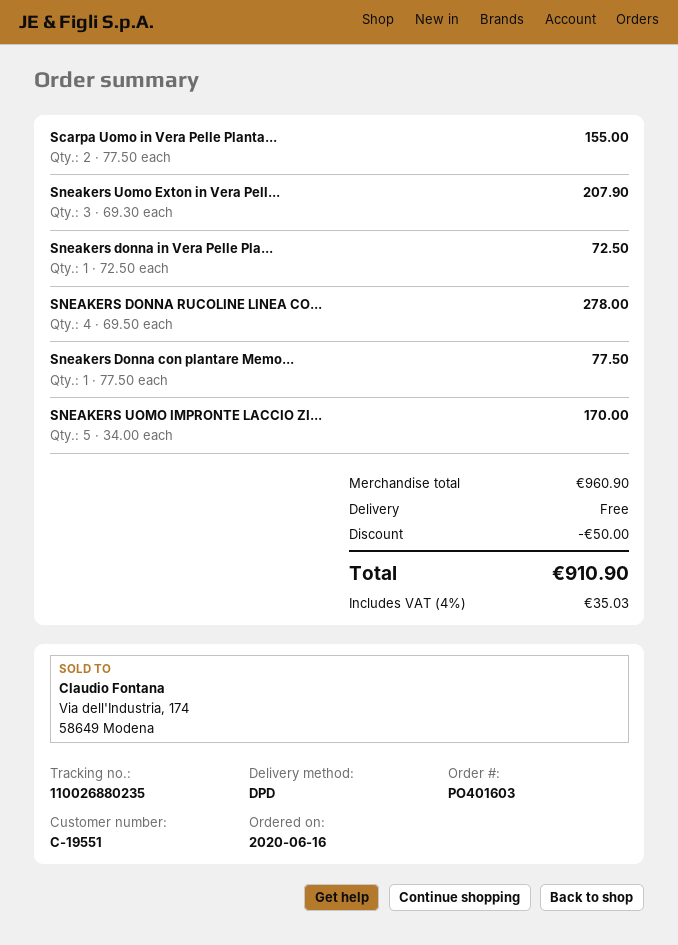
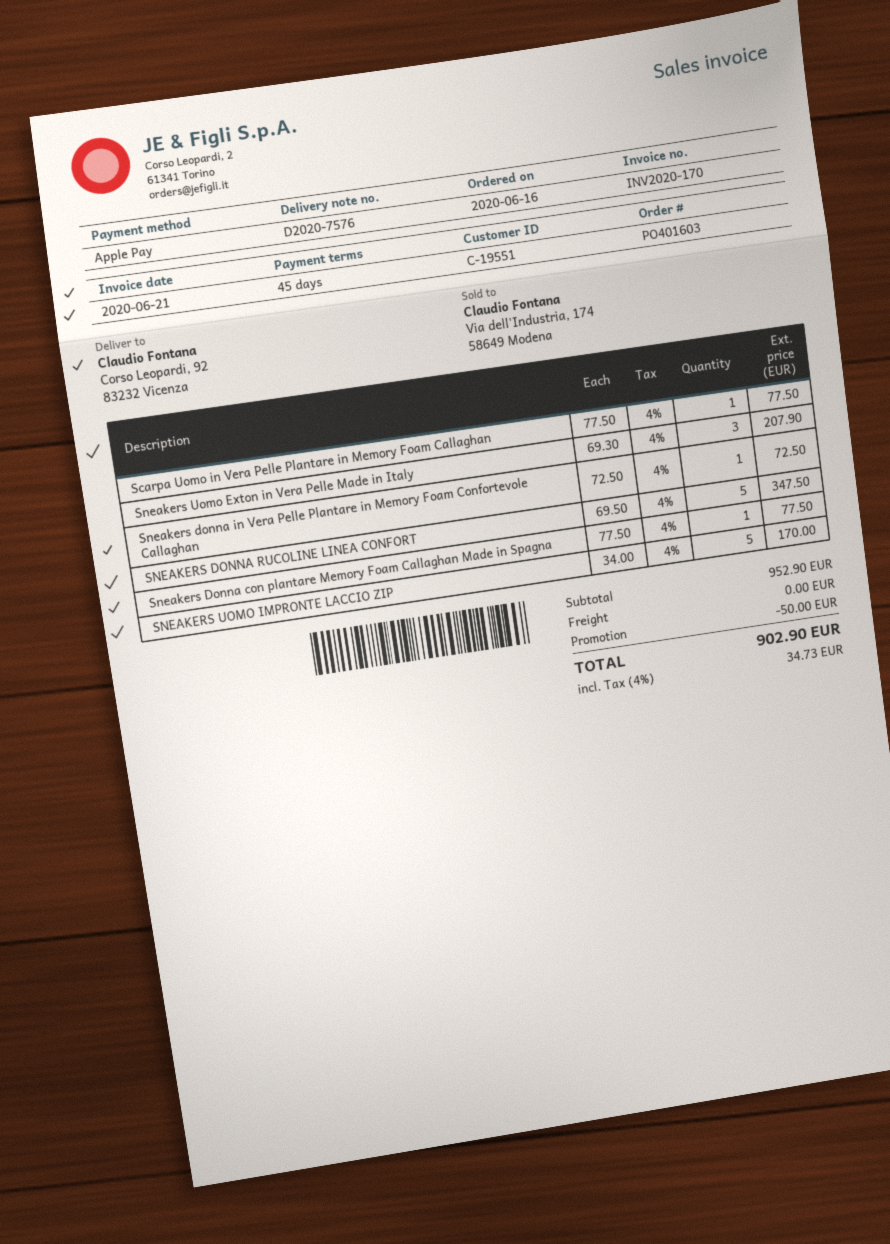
Scarpa Uomo in Vera Pelle Planta...: 2 x 77.50 = 155.00 -> 1 x 77.50 = 77.50
SNEAKERS DONNA RUCOLINE LINEA CO...: 4 x 69.50 = 278.00 -> 5 x 69.50 = 347.50
subtotal: 960.90 -> 952.90
tax: 4% = 35.03 -> 4% = 34.73
total: 910.90 -> 902.90

